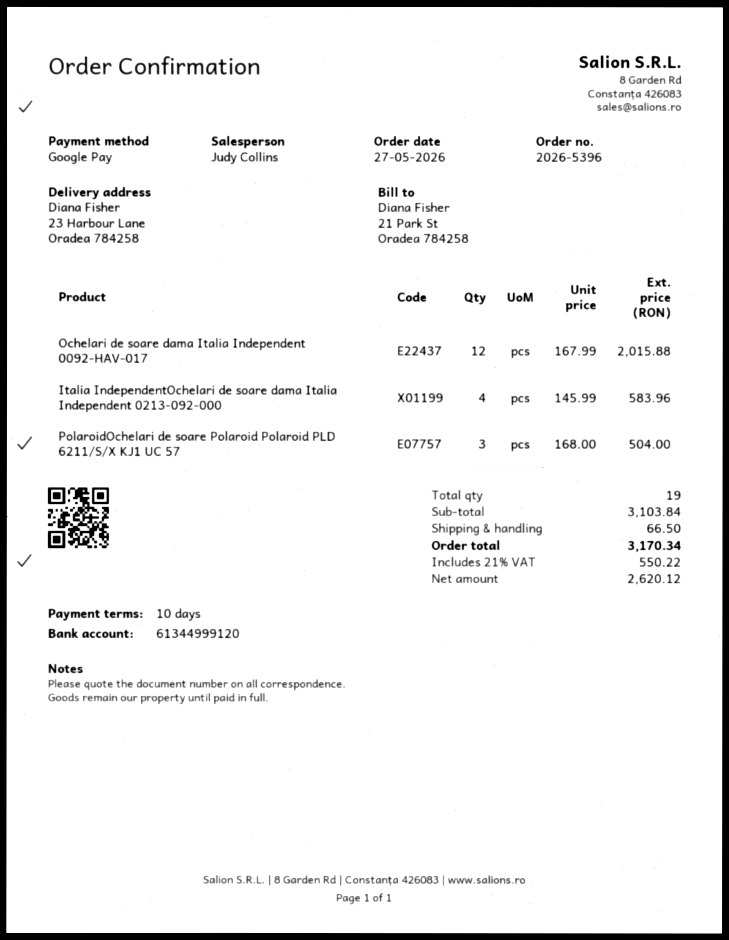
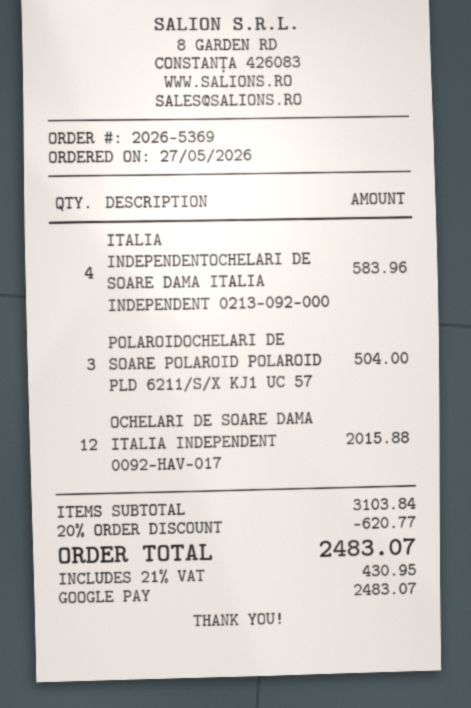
order number: 2026-5396 -> 2026-5369
discount: none -> 20% = 620.77
shipping: 66.50 -> none
tax: 21% = 550.22 -> 21% = 430.95
total: 3170.34 -> 2483.07

